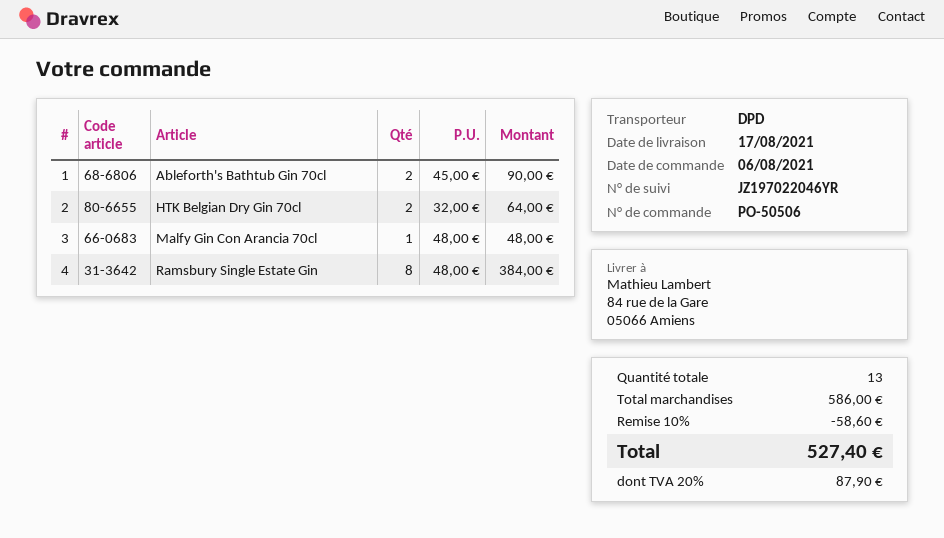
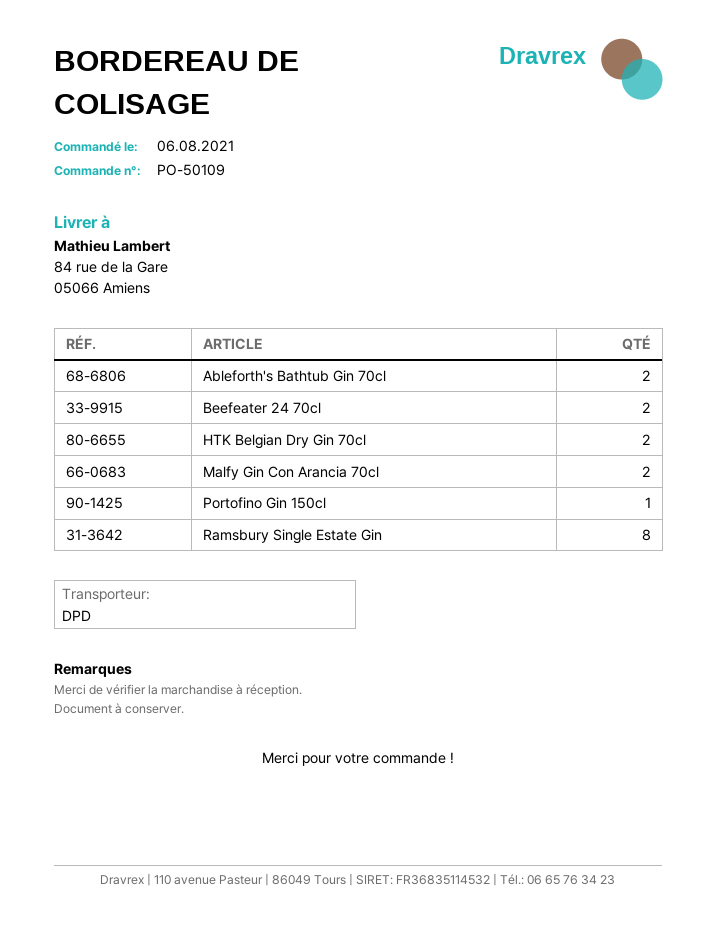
order number: PO-50506 -> PO-50109
Malfy Gin Con Arancia 70cl: 1 -> 2
Beefeater 24 70cl: none -> 2
Portofino Gin 150cl: none -> 1

